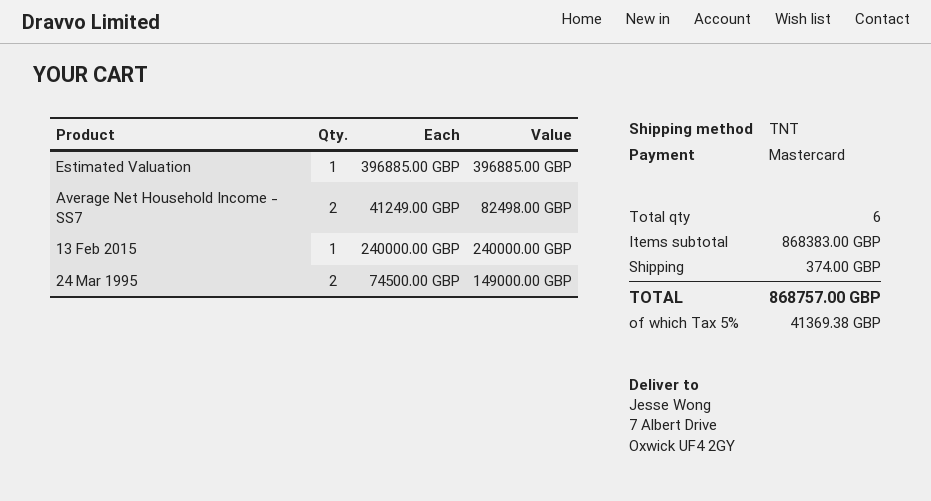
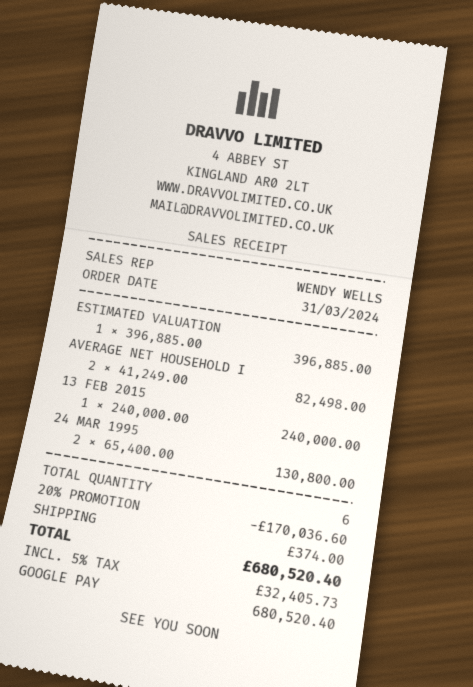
payment method: Mastercard -> Google Pay
24 Mar 1995: 2 x 74500.00 = 149000.00 -> 2 x 65400.00 = 130800.00
discount: none -> 20% = 170036.60
tax: 5% = 41369.38 -> 5% = 32405.73
total: 868757.00 -> 680520.40

